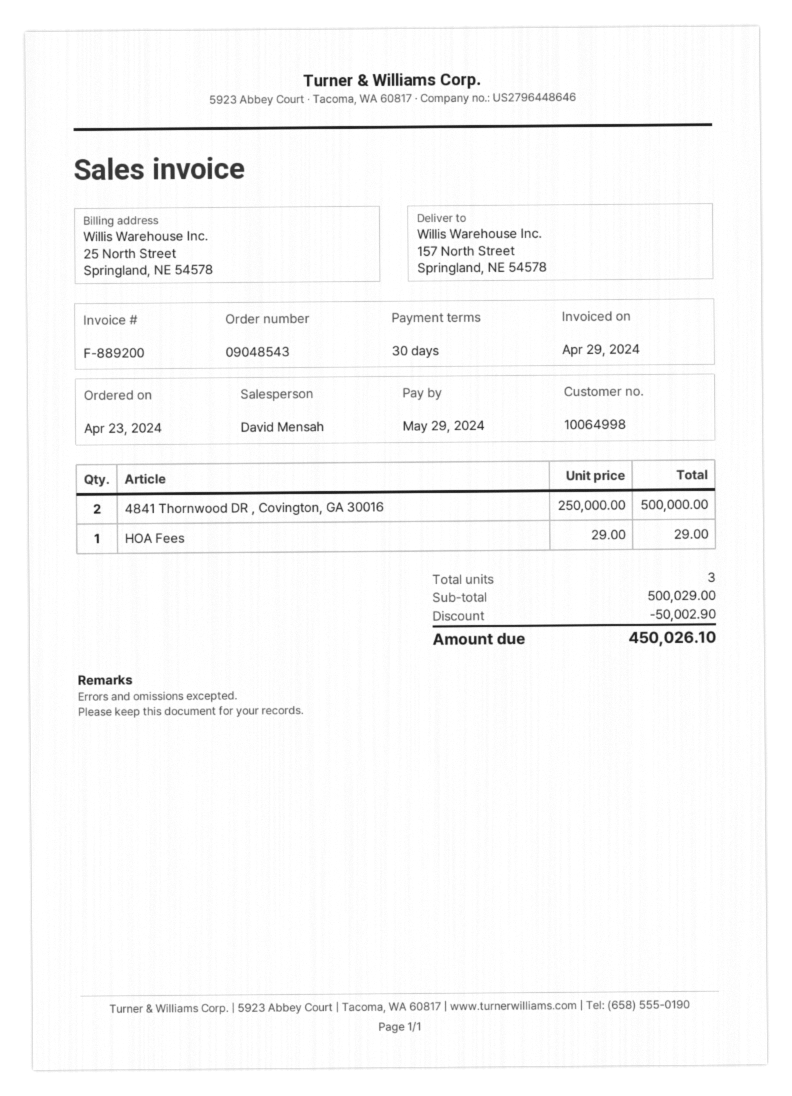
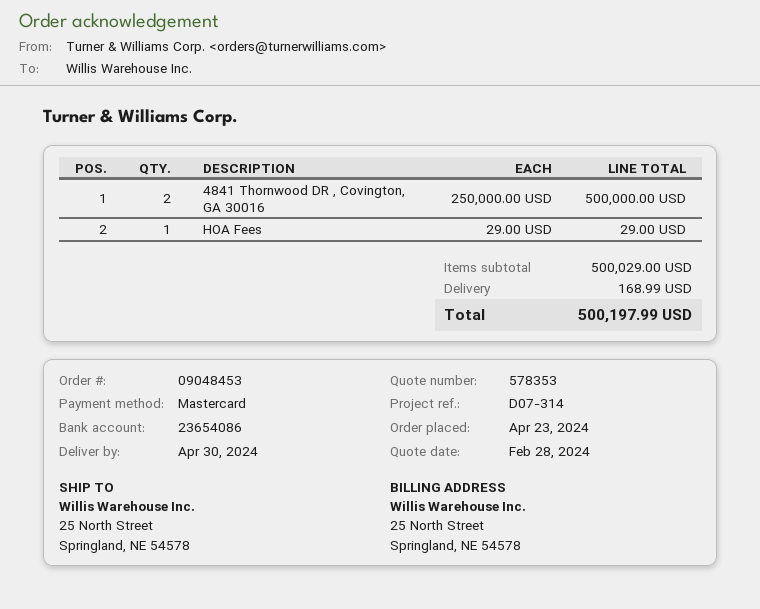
order number: 09048543 -> 09048453
ship to: 157 North Street, Springland, NE 54578 -> 25 North Street, Springland, NE 54578
discount: 50002.90 -> none
shipping: none -> 168.99
total: 450026.10 -> 500197.99

